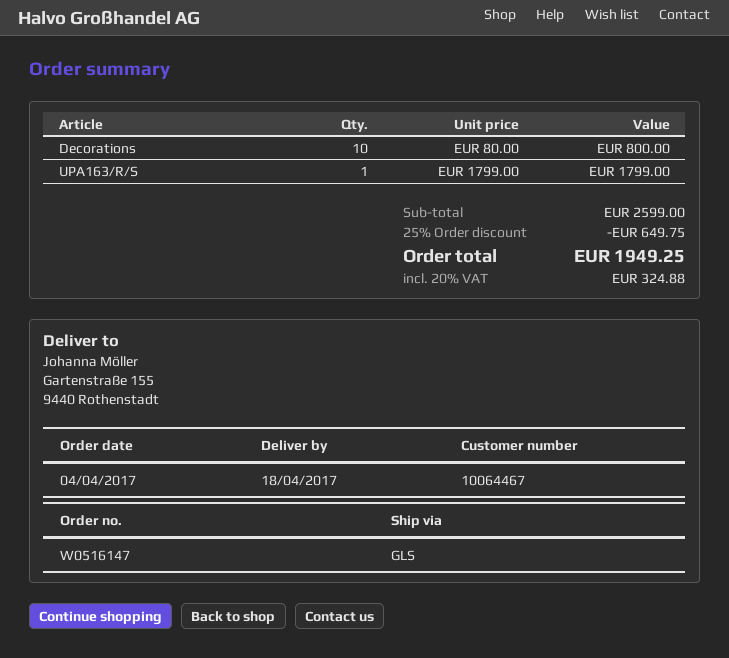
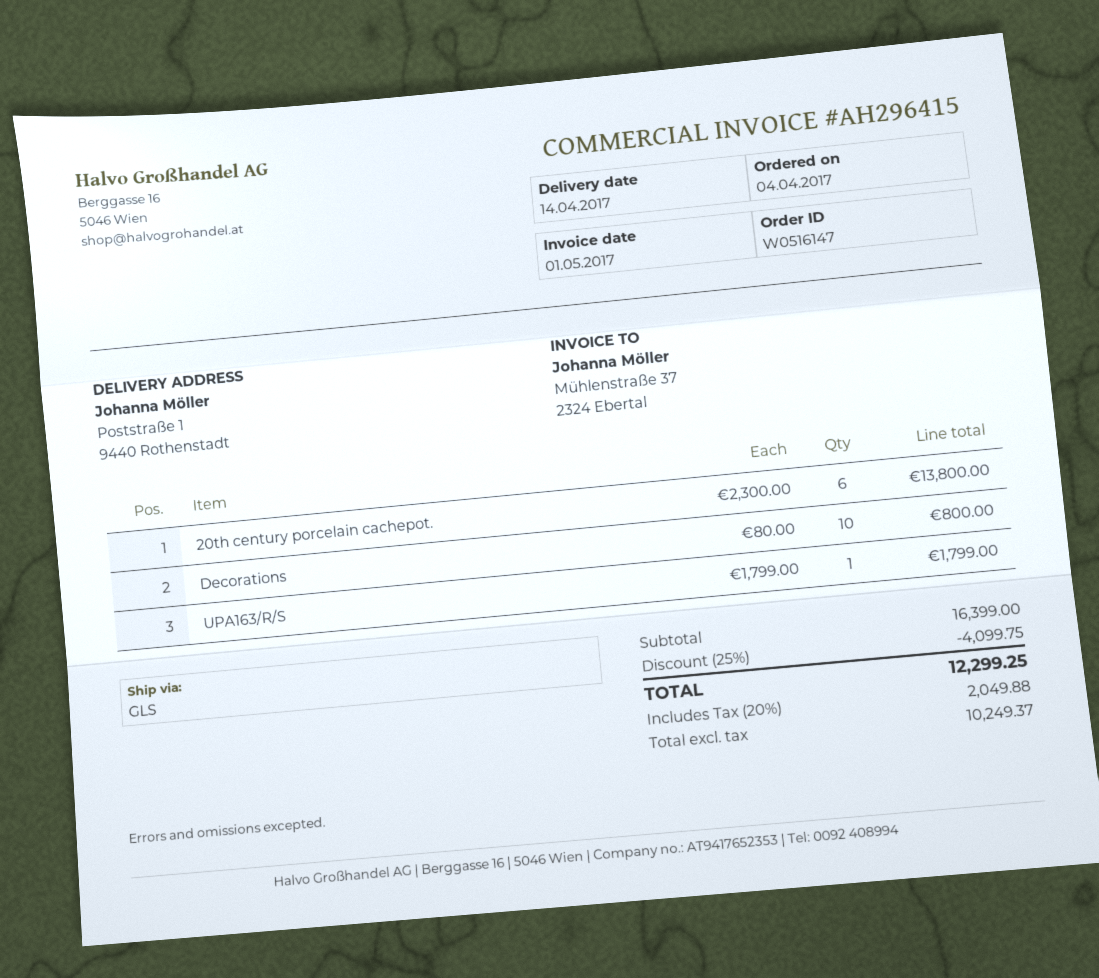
delivery date: 2017-04-18 -> 2017-04-14
ship to: Gartenstraße 155, 9440 Rothenstadt -> Poststraße 1, 9440 Rothenstadt
20th century porcelain cachepot.: none -> 6 x 2300.00 = 13800.00
subtotal: 2599.00 -> 16399.00
discount: 25% = 649.75 -> 25% = 4099.75
tax: 20% = 324.88 -> 20% = 2049.88
total: 1949.25 -> 12299.25

